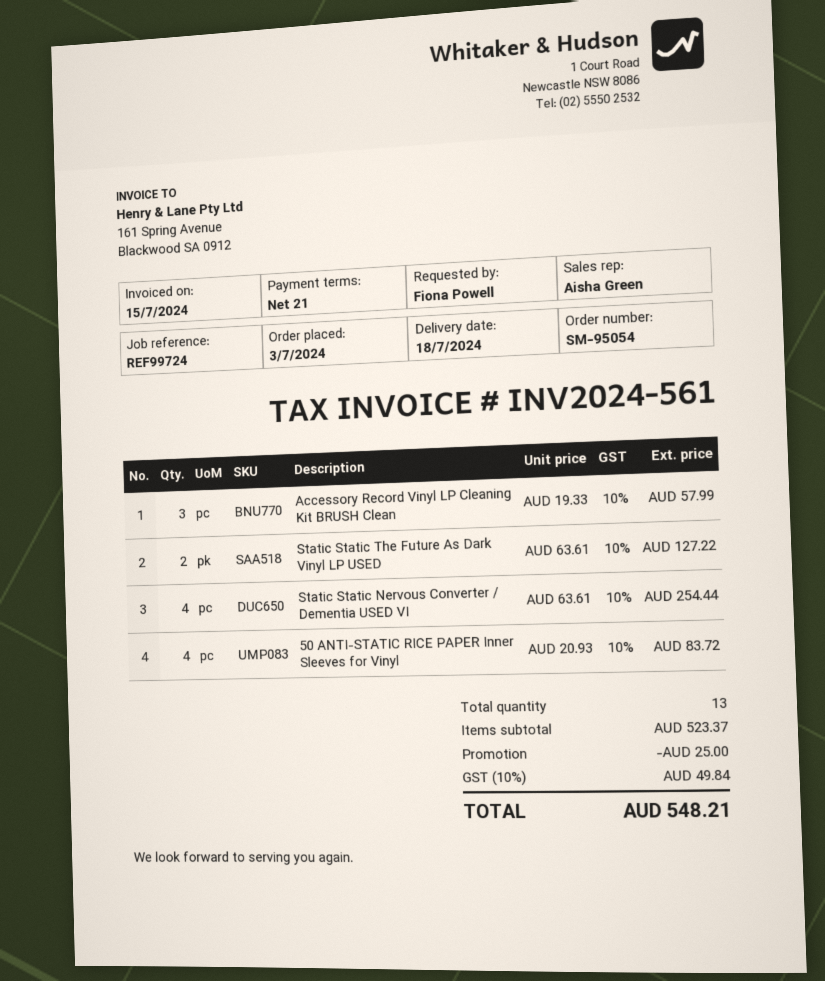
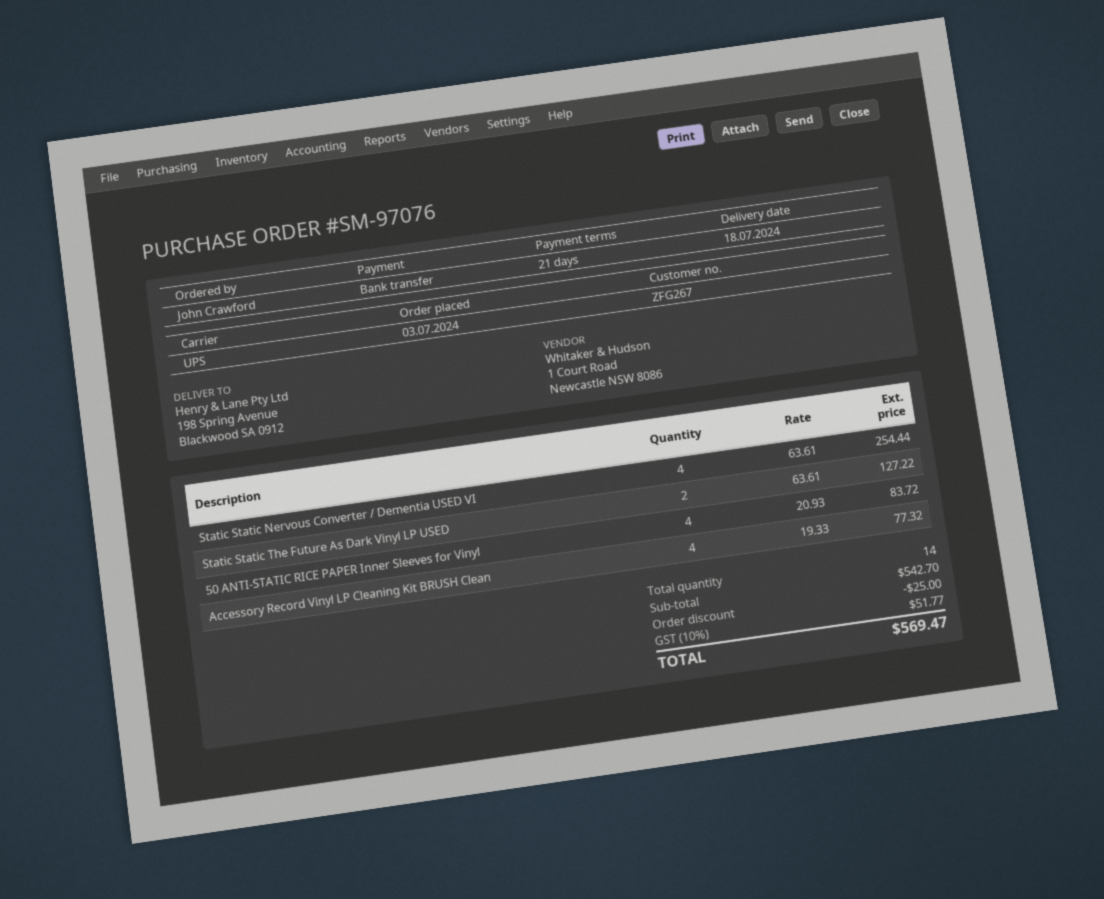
order number: SM-95054 -> SM-97076
ordered by: Fiona Powell -> John Crawford
Accessory Record Vinyl LP Cleaning Kit BRUSH Clean: 3 x 19.33 = 57.99 -> 4 x 19.33 = 77.32
total quantity: 13 -> 14
subtotal: 523.37 -> 542.70
tax: 10% = 49.84 -> 10% = 51.77
total: 548.21 -> 569.47

